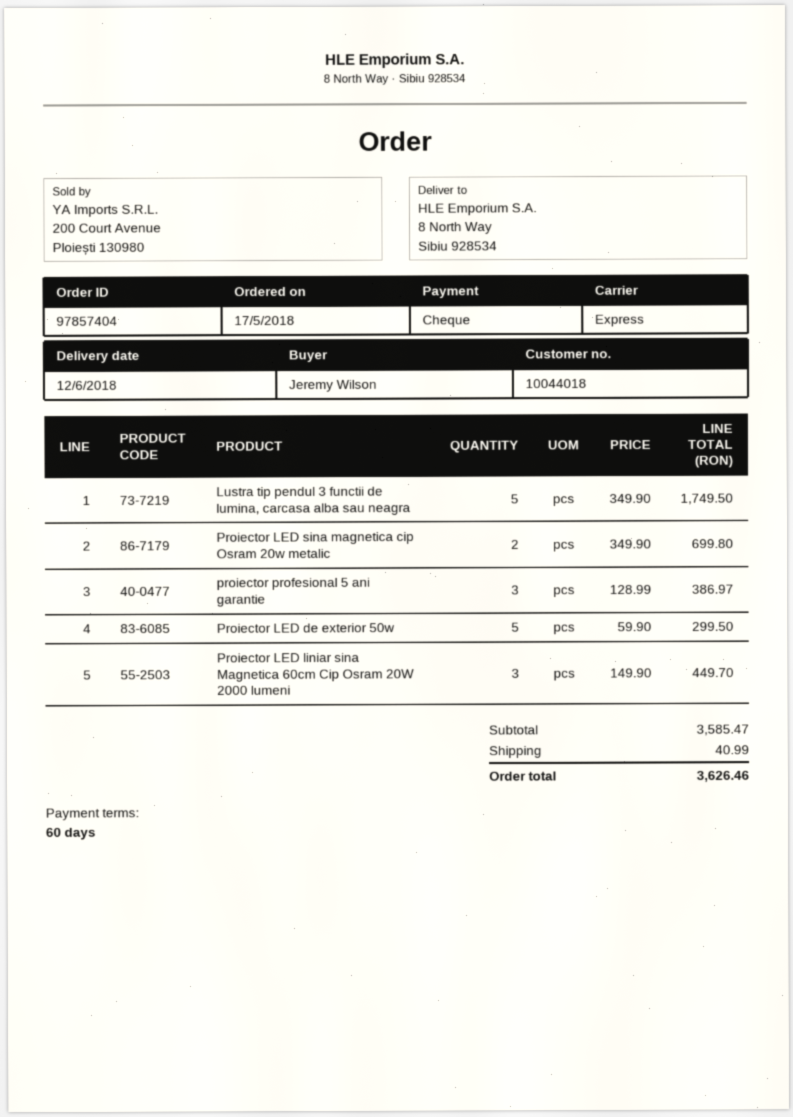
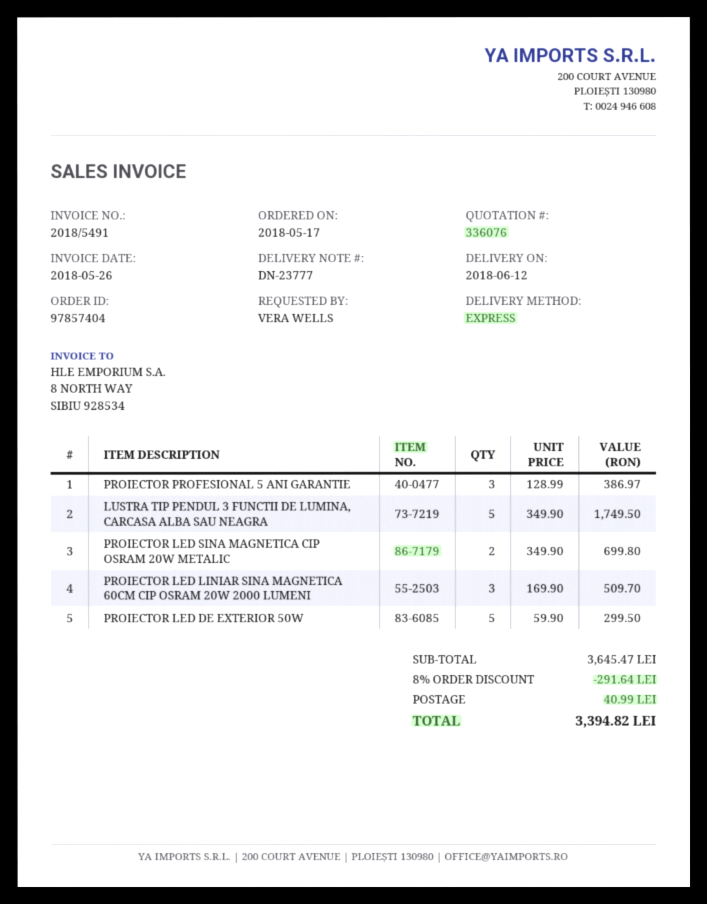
ordered by: Jeremy Wilson -> VERA WELLS
Proiector LED liniar sina Magnetica 60cm Cip Osram 20W 2000 lumeni: 3 x 149.90 = 449.70 -> 3 x 169.90 = 509.70
subtotal: 3585.47 -> 3645.47
discount: none -> 8% = 291.64
total: 3626.46 -> 3394.82

